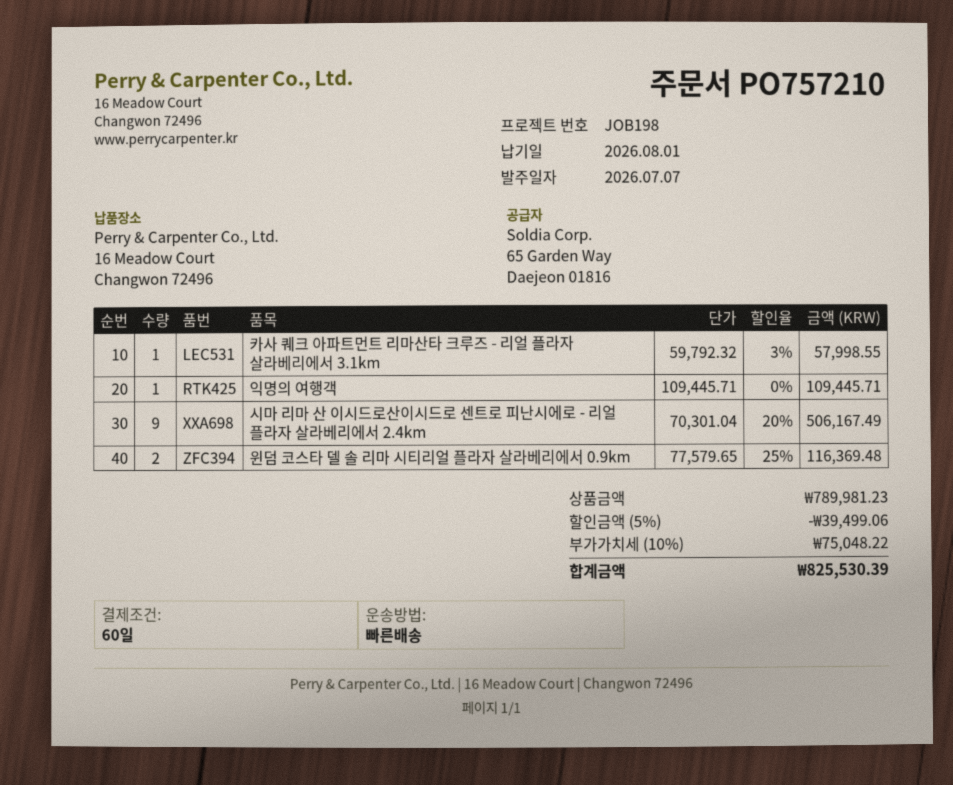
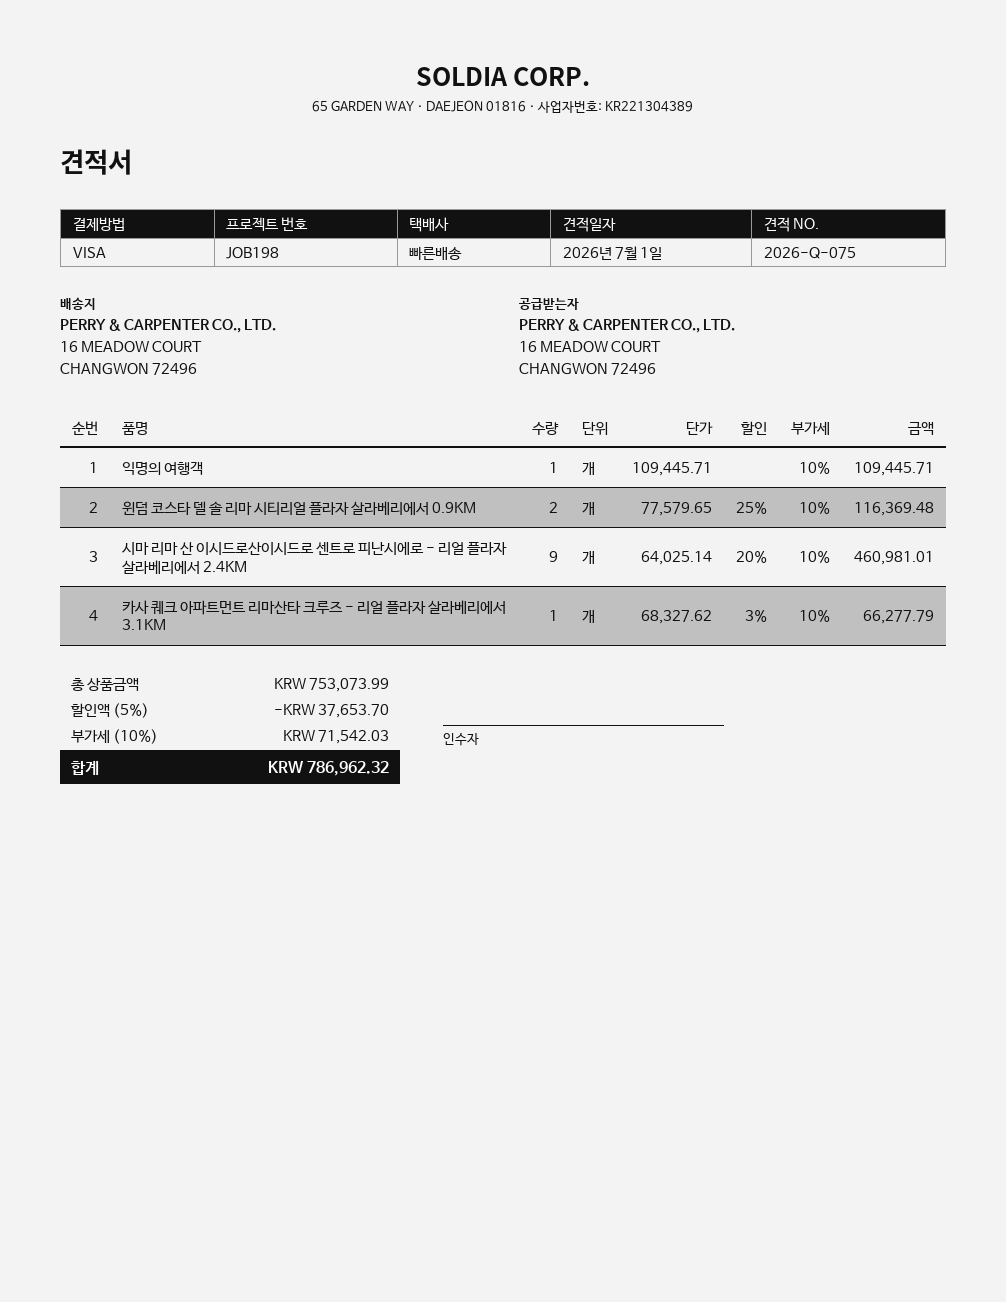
카사 퀘크 아파트먼트 리마산타 크루즈 - 리얼 플라자 살라베리에서 3.1km: 1 x 59792.32 - 3% = 57998.55 -> 1 x 68327.62 - 3% = 66277.79
시마 리마 산 이시드로산이시드로 센트로 피난시에로 - 리얼 플라자 살라베리에서 2.4km: 9 x 70301.04 - 20% = 506167.49 -> 9 x 64025.14 - 20% = 460981.01
subtotal: 789981.23 -> 753073.99
discount: 5% = 39499.06 -> 5% = 37653.70
tax: 10% = 75048.22 -> 10% = 71542.03
total: 825530.39 -> 786962.32

